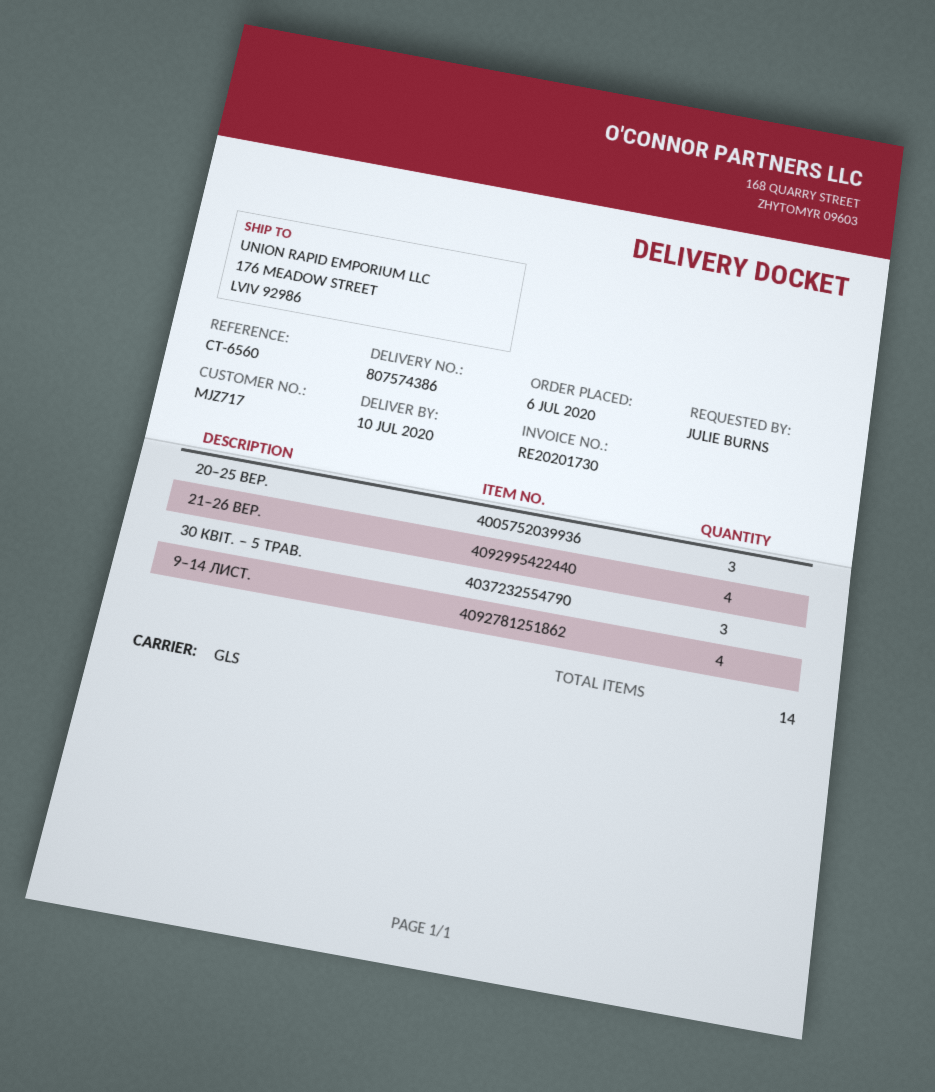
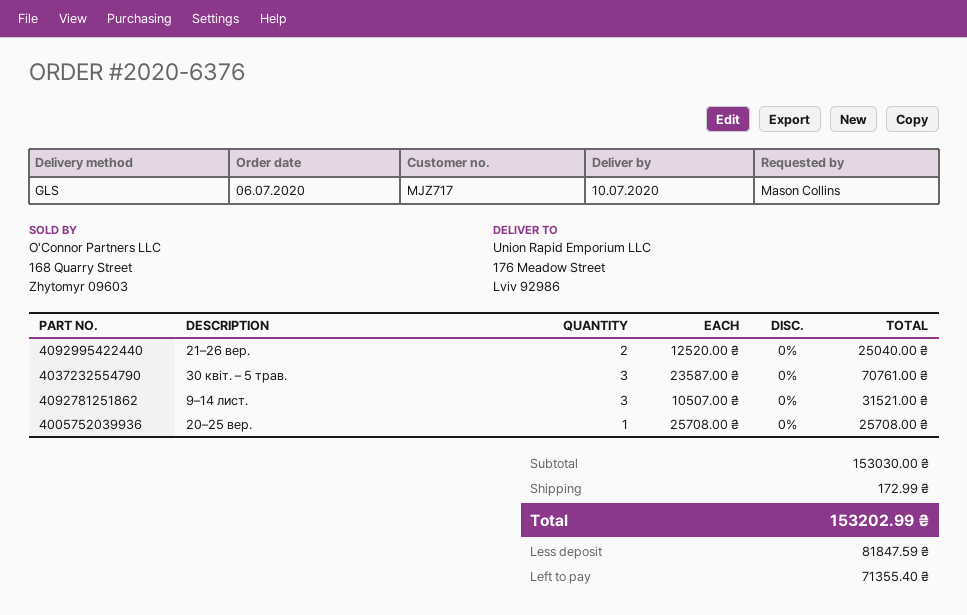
ordered by: JULIE BURNS -> Mason Collins
20–25 ВЕР.: 3 -> 1
21–26 ВЕР.: 4 -> 2
9–14 ЛИСТ.: 4 -> 3

